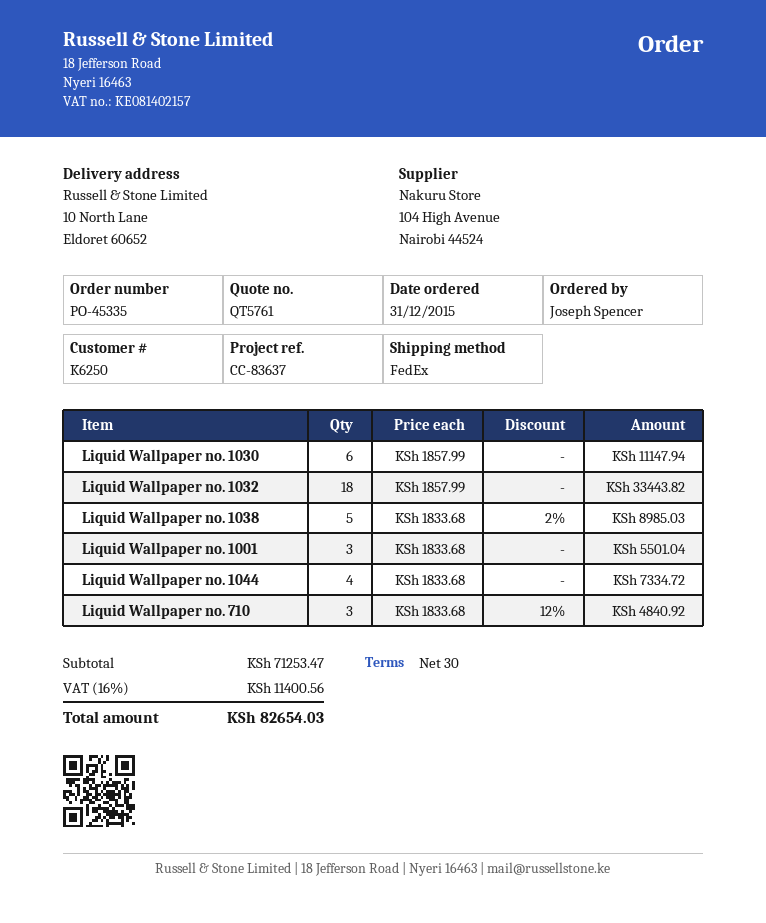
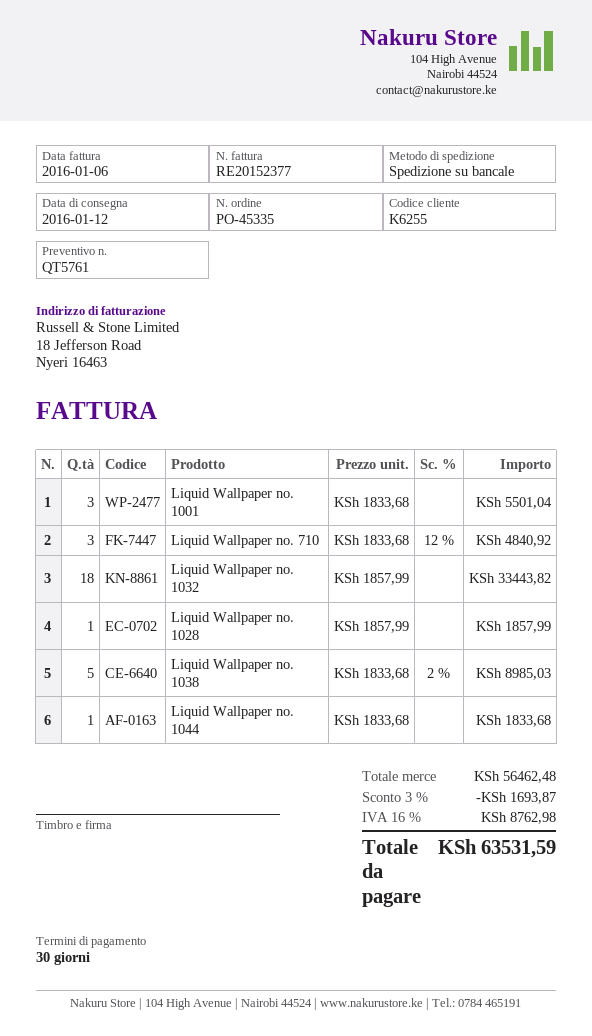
customer number: K6250 -> K6255
shipping method: FedEx -> pallet freight
Liquid Wallpaper no. 1030: 6 x 1857.99 = 11147.94 -> none
Liquid Wallpaper no. 1044: 4 x 1833.68 = 7334.72 -> 1 x 1833.68 = 1833.68
Liquid Wallpaper no. 1028: none -> 1 x 1857.99 = 1857.99
subtotal: 71253.47 -> 56462.48
discount: none -> 3% = 1693.87
tax: 16% = 11400.56 -> 16% = 8762.98
total: 82654.03 -> 63531.59

